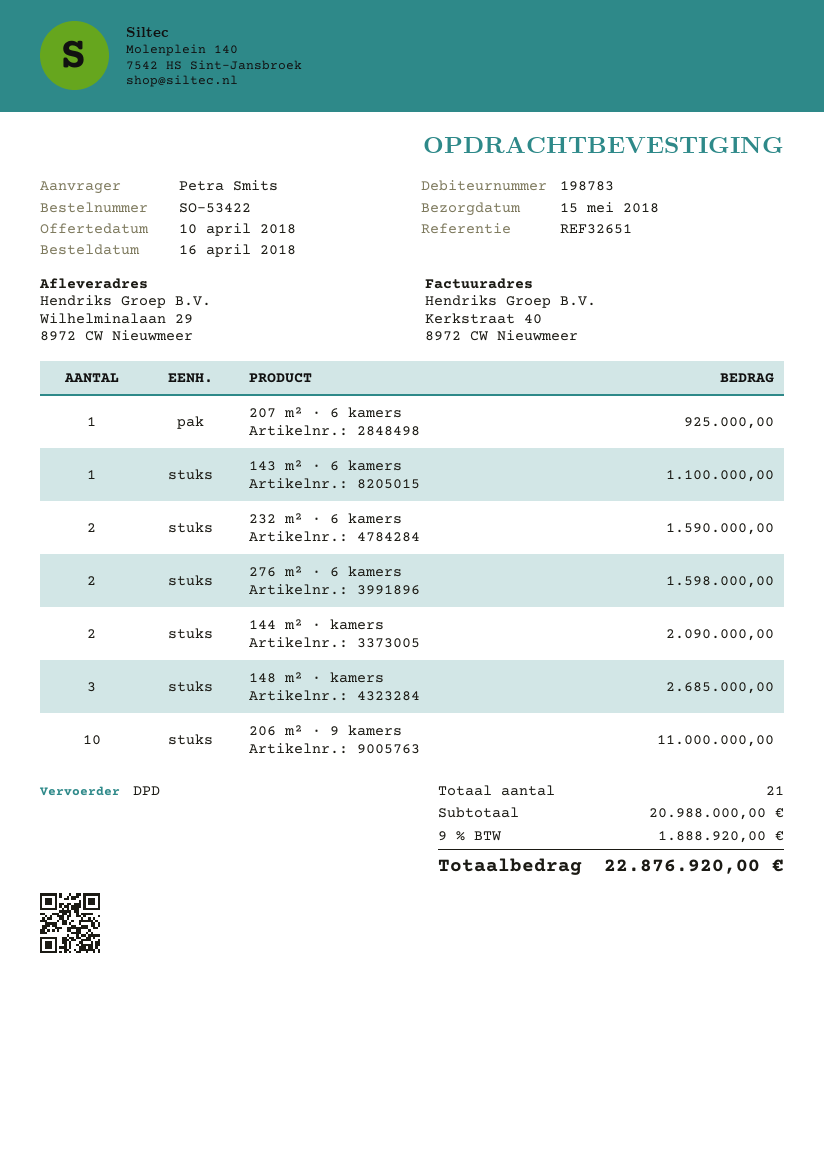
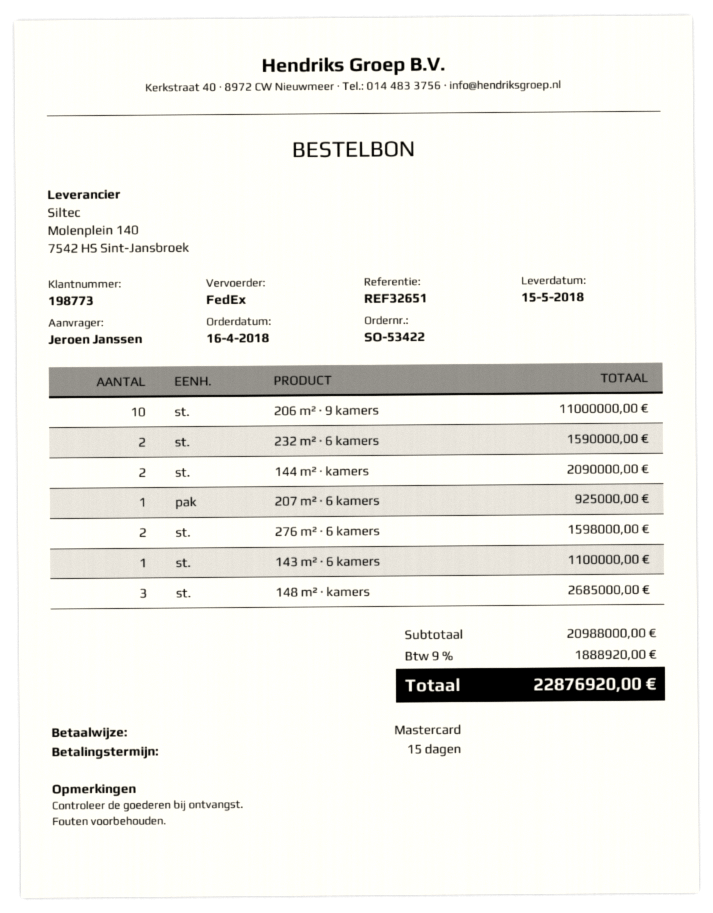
customer number: 198783 -> 198773
ordered by: Petra Smits -> Jeroen Janssen
shipping method: DPD -> FedEx

